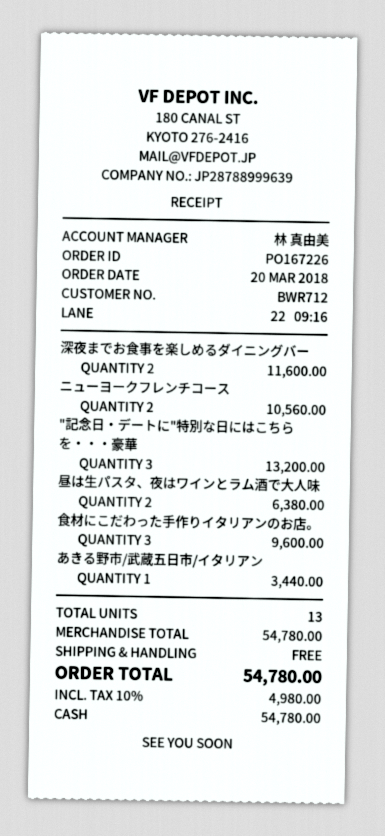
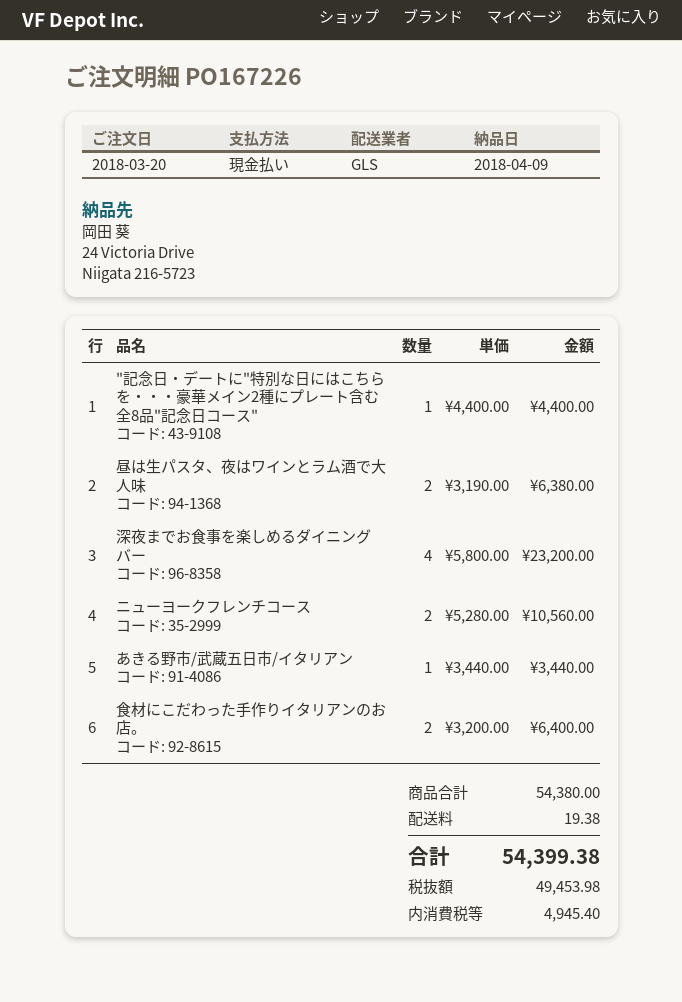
深夜までお食事を楽しめるダイニングバー: 2 for 11600.00 -> 4 for 23200.00
"記念日・デートに"特別な日にはこちらを・・・豪華: 3 for 13200.00 -> 1 for 4400.00
食材にこだわった手作りイタリアンのお店。: 3 for 9600.00 -> 2 for 6400.00
subtotal: 54780.00 -> 54380.00
shipping: 0.00 -> 19.38
tax: 4980.00 -> 4945.40
total: 54780.00 -> 54399.38

